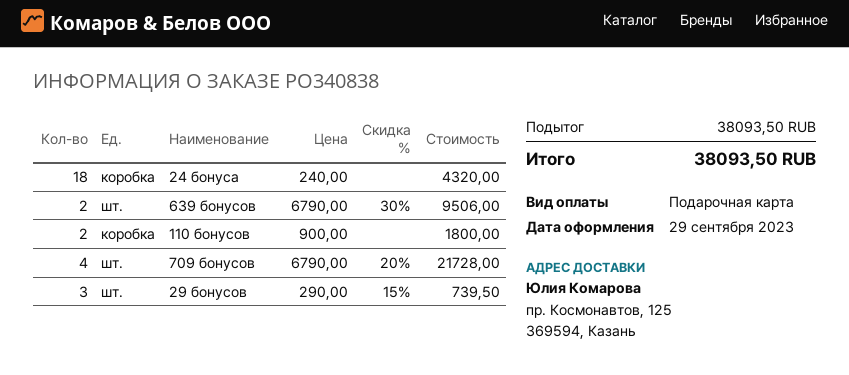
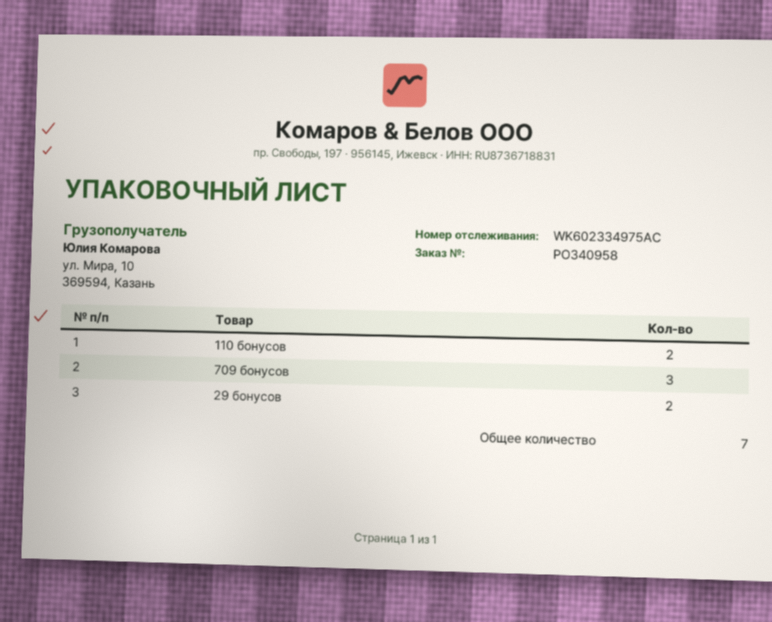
order number: PO340838 -> PO340958
ship to: пр. Космонавтов, 125, 369594, Казань -> ул. Мира, 10, 369594, Казань
24 бонуса: 18 -> none
639 бонусов: 2 -> none
709 бонусов: 4 -> 3
29 бонусов: 3 -> 2

